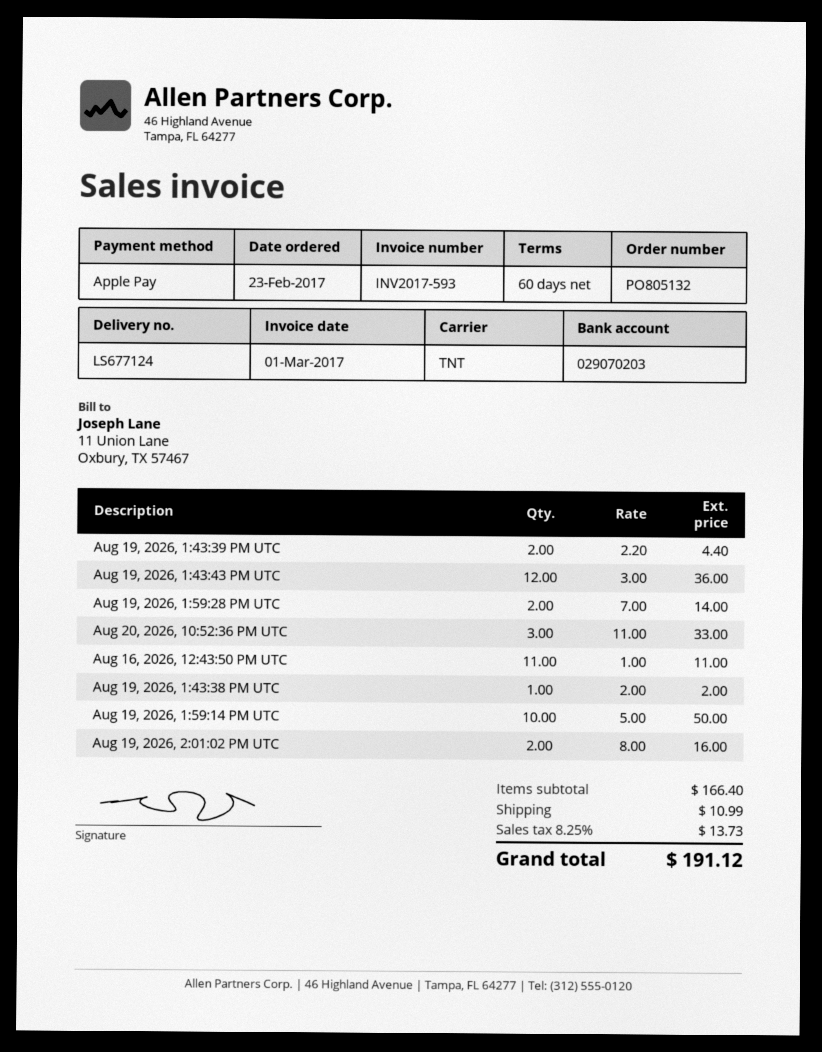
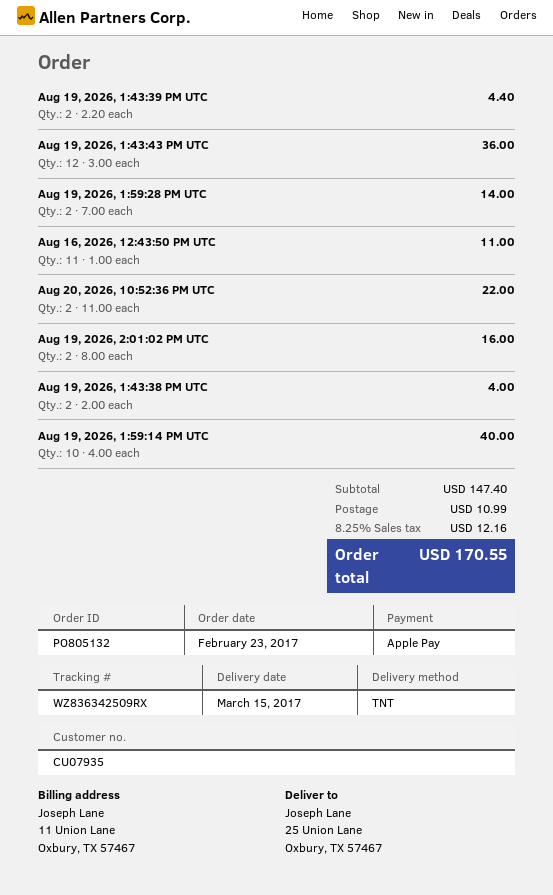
Aug 20, 2026, 10:52:36 PM UTC: 3 x 11.00 = 33.00 -> 2 x 11.00 = 22.00
Aug 19, 2026, 1:43:38 PM UTC: 1 x 2.00 = 2.00 -> 2 x 2.00 = 4.00
Aug 19, 2026, 1:59:14 PM UTC: 10 x 5.00 = 50.00 -> 10 x 4.00 = 40.00
subtotal: 166.40 -> 147.40
tax: 8.25% = 13.73 -> 8.25% = 12.16
total: 191.12 -> 170.55

